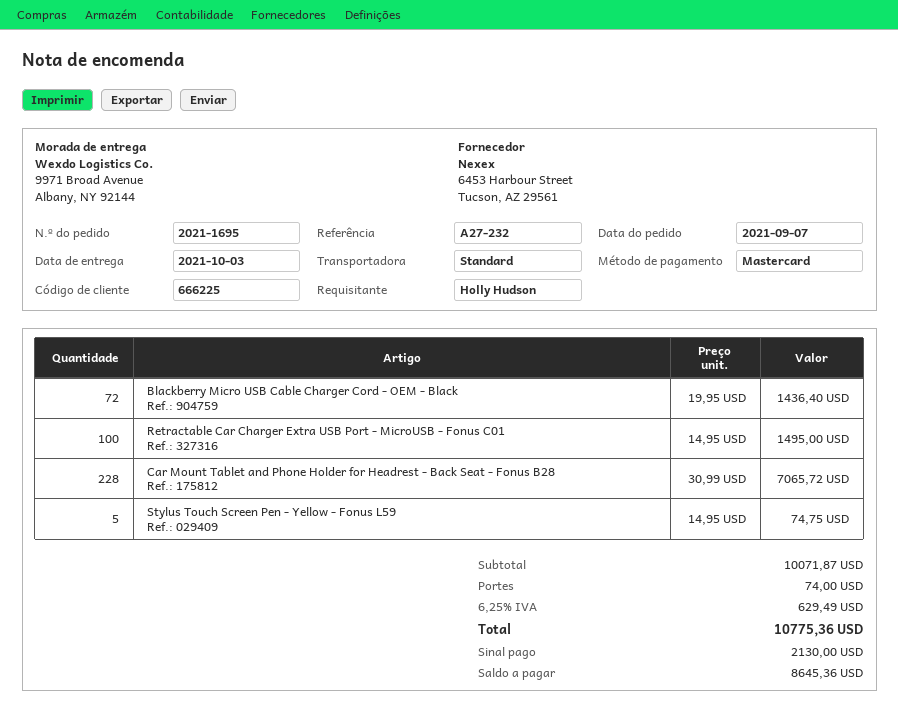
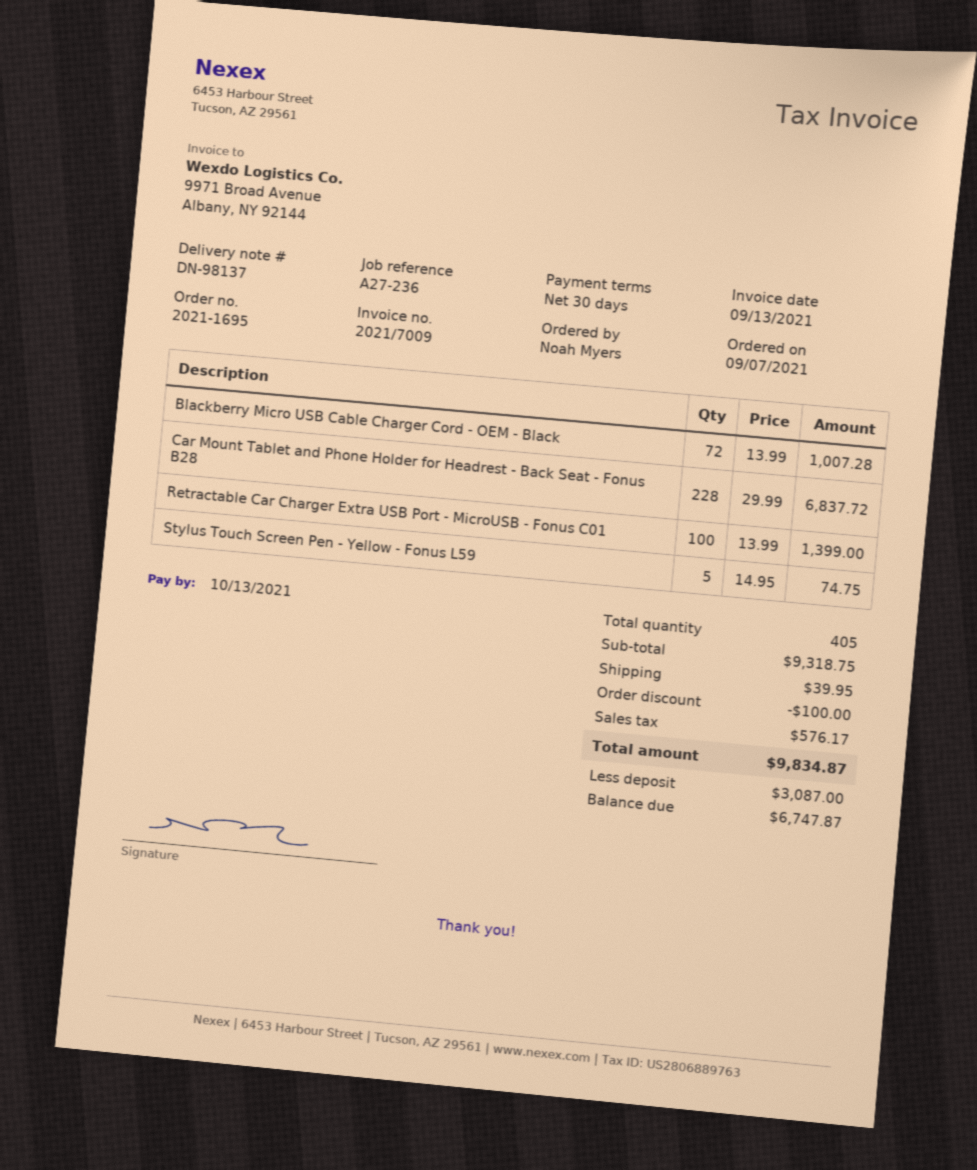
reference: A27-232 -> A27-236
ordered by: Holly Hudson -> Noah Myers
Blackberry Micro USB Cable Charger Cord - OEM - Black: 72 x 19.95 = 1436.40 -> 72 x 13.99 = 1007.28
Retractable Car Charger Extra USB Port - MicroUSB - Fonus C01: 100 x 14.95 = 1495.00 -> 100 x 13.99 = 1399.00
Car Mount Tablet and Phone Holder for Headrest - Back Seat - Fonus B28: 228 x 30.99 = 7065.72 -> 228 x 29.99 = 6837.72
subtotal: 10071.87 -> 9318.75
discount: none -> 100.00
shipping: 74.00 -> 39.95
tax: 629.49 -> 576.17
total: 10775.36 -> 9834.87
deposit: 2130.00 -> 3087.00
balance: 8645.36 -> 6747.87

